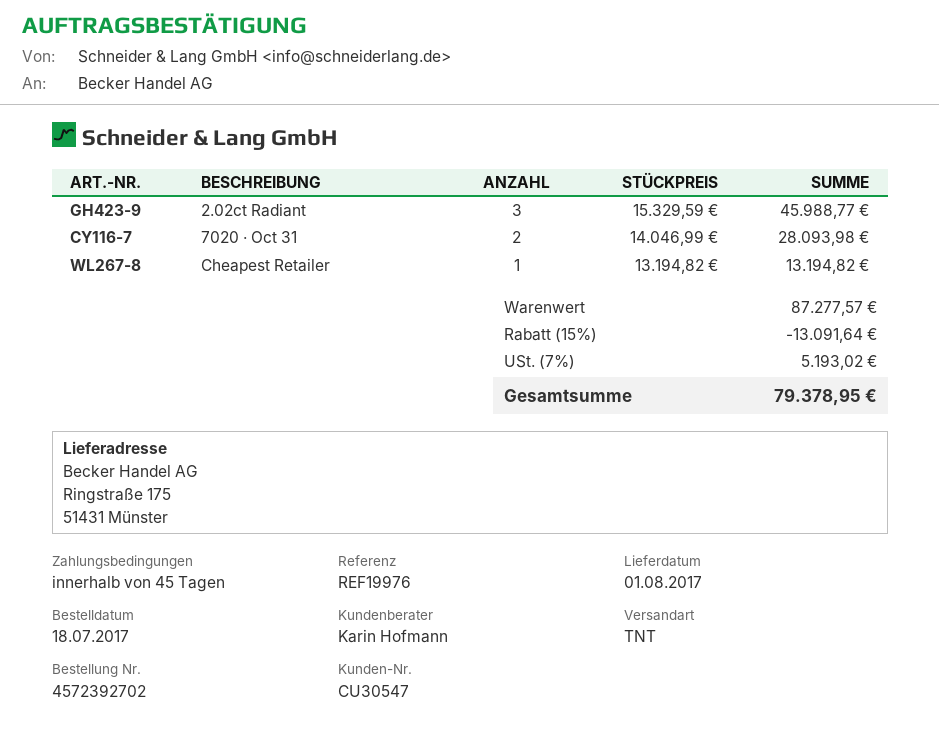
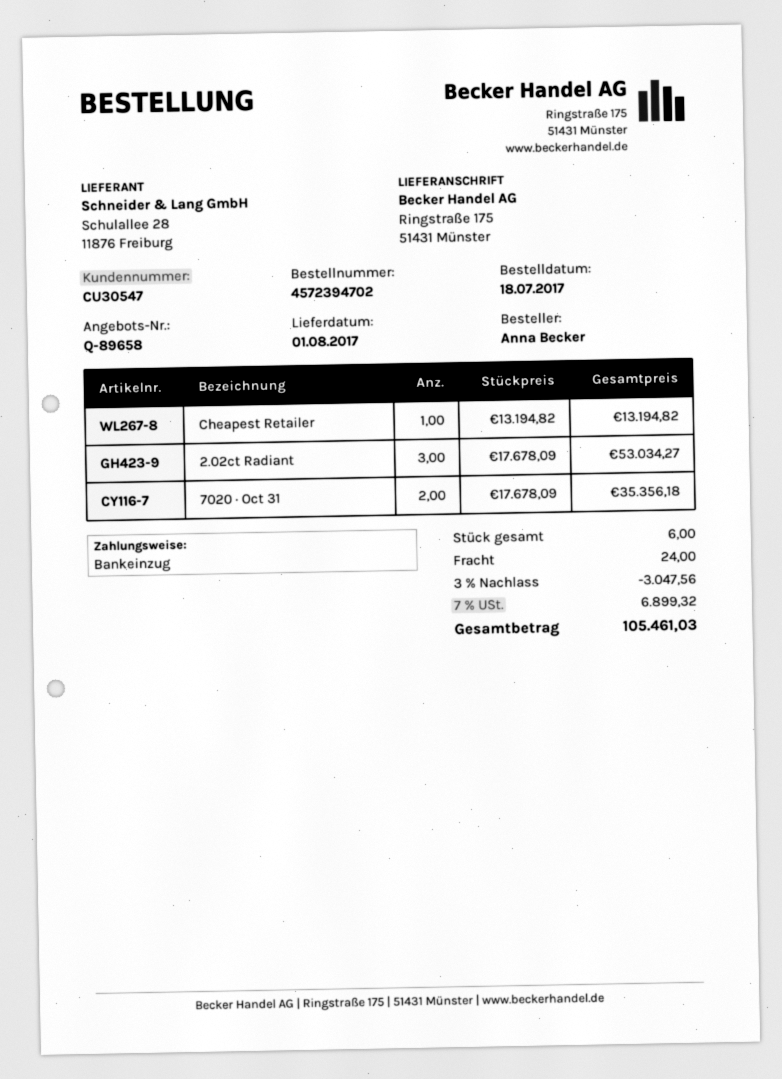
order number: 4572392702 -> 4572394702
2.02ct Radiant: 3 x 15329.59 = 45988.77 -> 3 x 17678.09 = 53034.27
7020 · Oct 31: 2 x 14046.99 = 28093.98 -> 2 x 17678.09 = 35356.18
discount: 15% = 13091.64 -> 3% = 3047.56
shipping: none -> 24.00
tax: 7% = 5193.02 -> 7% = 6899.32
total: 79378.95 -> 105461.03

